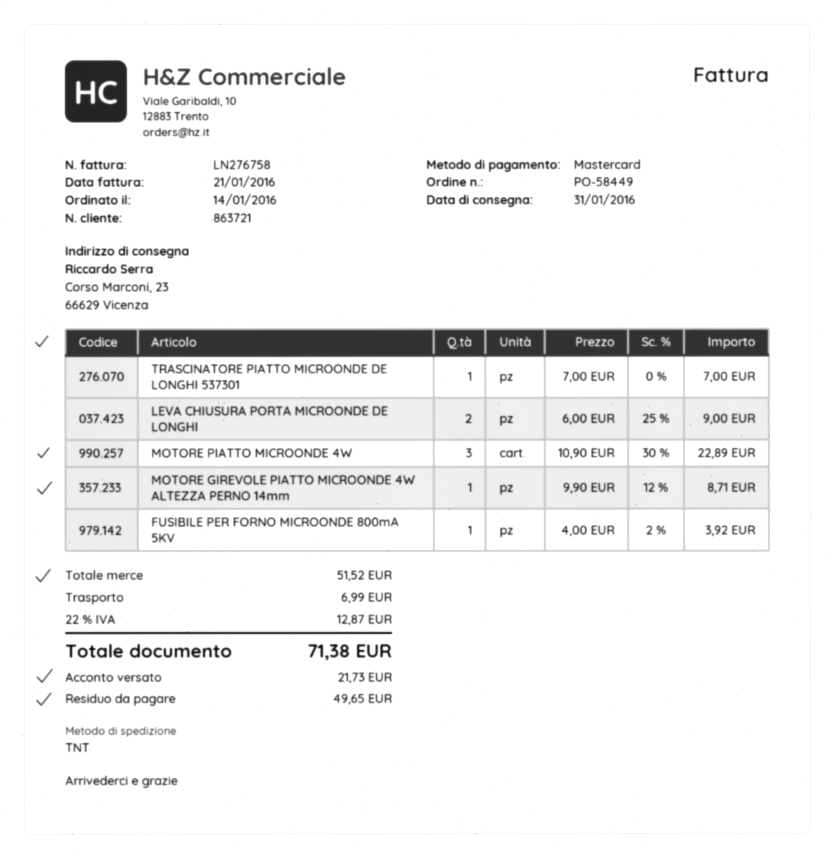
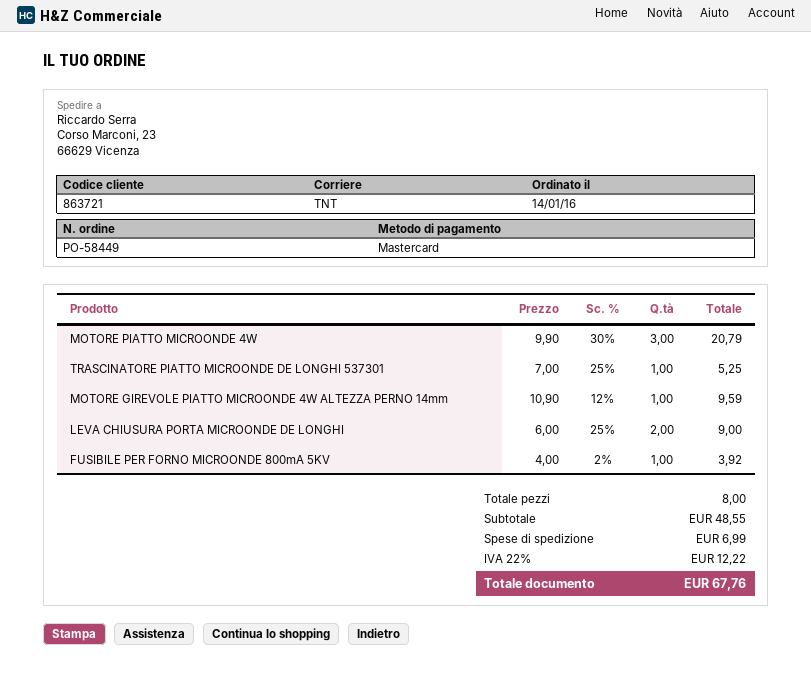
TRASCINATORE PIATTO MICROONDE DE LONGHI 537301: 1 x 7.00 = 7.00 -> 1 x 7.00 - 25% = 5.25
MOTORE PIATTO MICROONDE 4W: 3 x 10.90 - 30% = 22.89 -> 3 x 9.90 - 30% = 20.79
MOTORE GIREVOLE PIATTO MICROONDE 4W ALTEZZA PERNO 14mm: 1 x 9.90 - 12% = 8.71 -> 1 x 10.90 - 12% = 9.59
subtotal: 51.52 -> 48.55
tax: 22% = 12.87 -> 22% = 12.22
total: 71.38 -> 67.76

